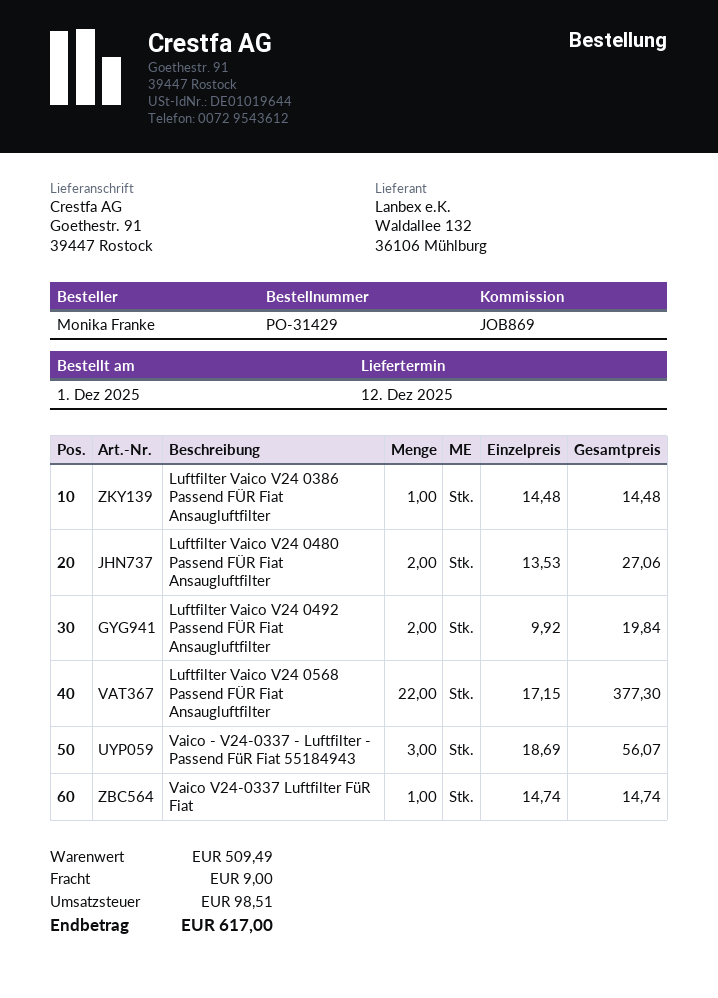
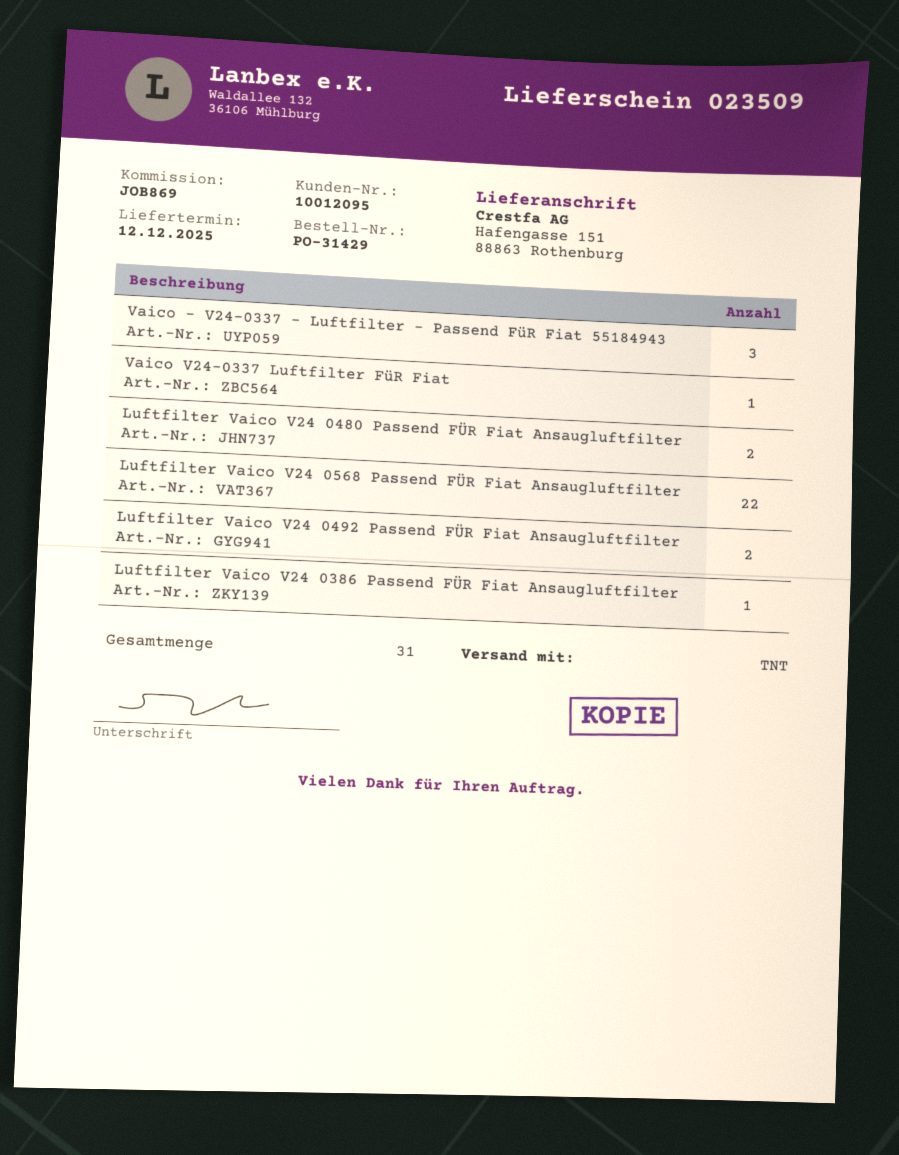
ship to: Goethestr. 91, 39447 Rostock -> Hafengasse 151, 88863 Rothenburg

